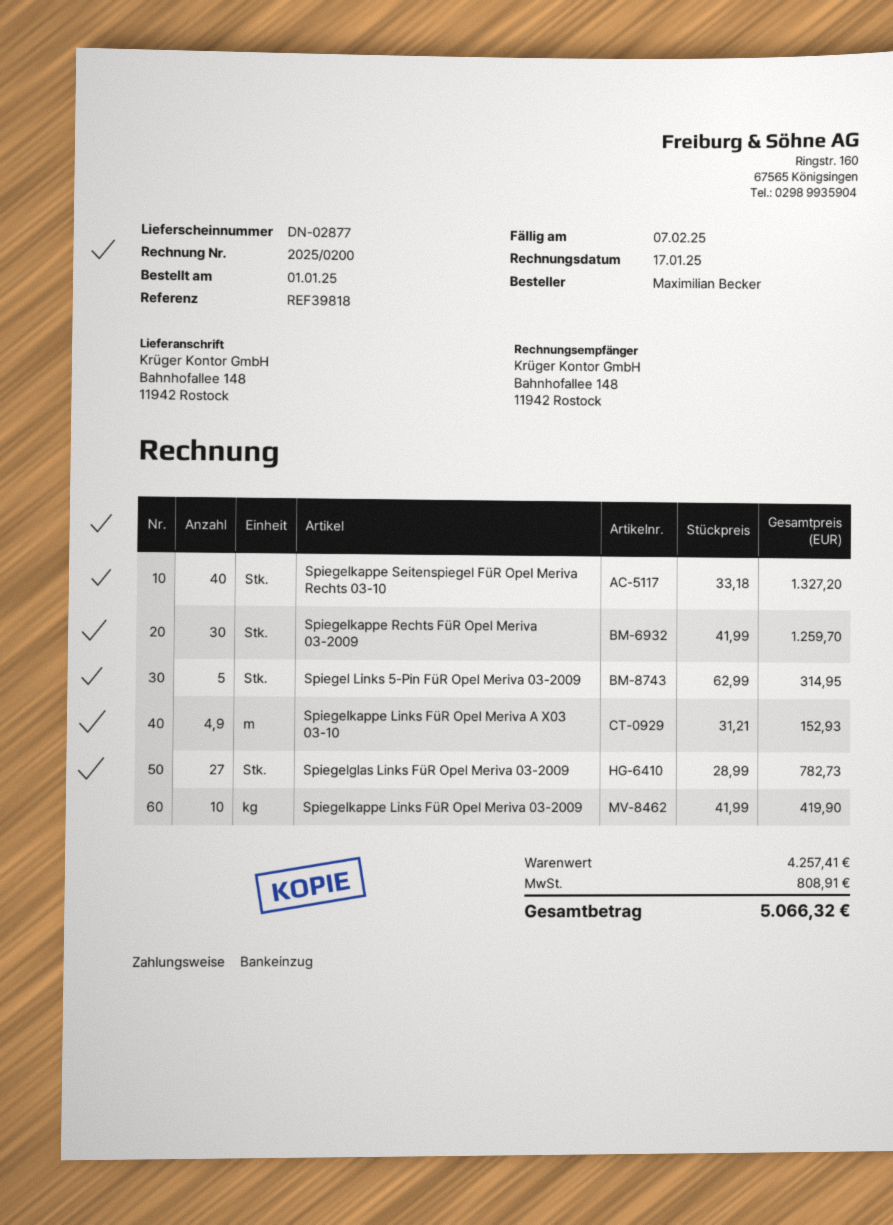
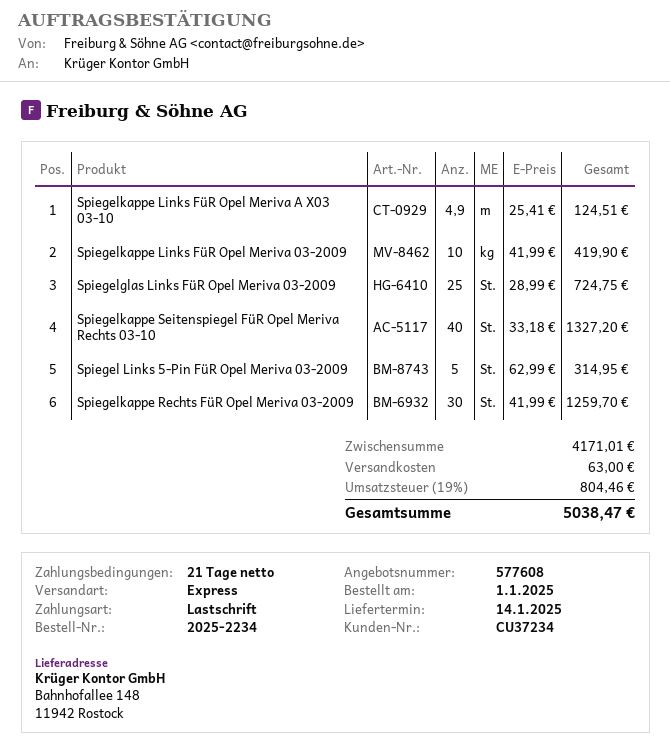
Spiegelkappe Links FüR Opel Meriva A X03 03-10: 4.9 x 31.21 = 152.93 -> 4.9 x 25.41 = 124.51
Spiegelglas Links FüR Opel Meriva 03-2009: 27 x 28.99 = 782.73 -> 25 x 28.99 = 724.75
subtotal: 4257.41 -> 4171.01
shipping: none -> 63.00
tax: 808.91 -> 804.46
total: 5066.32 -> 5038.47

